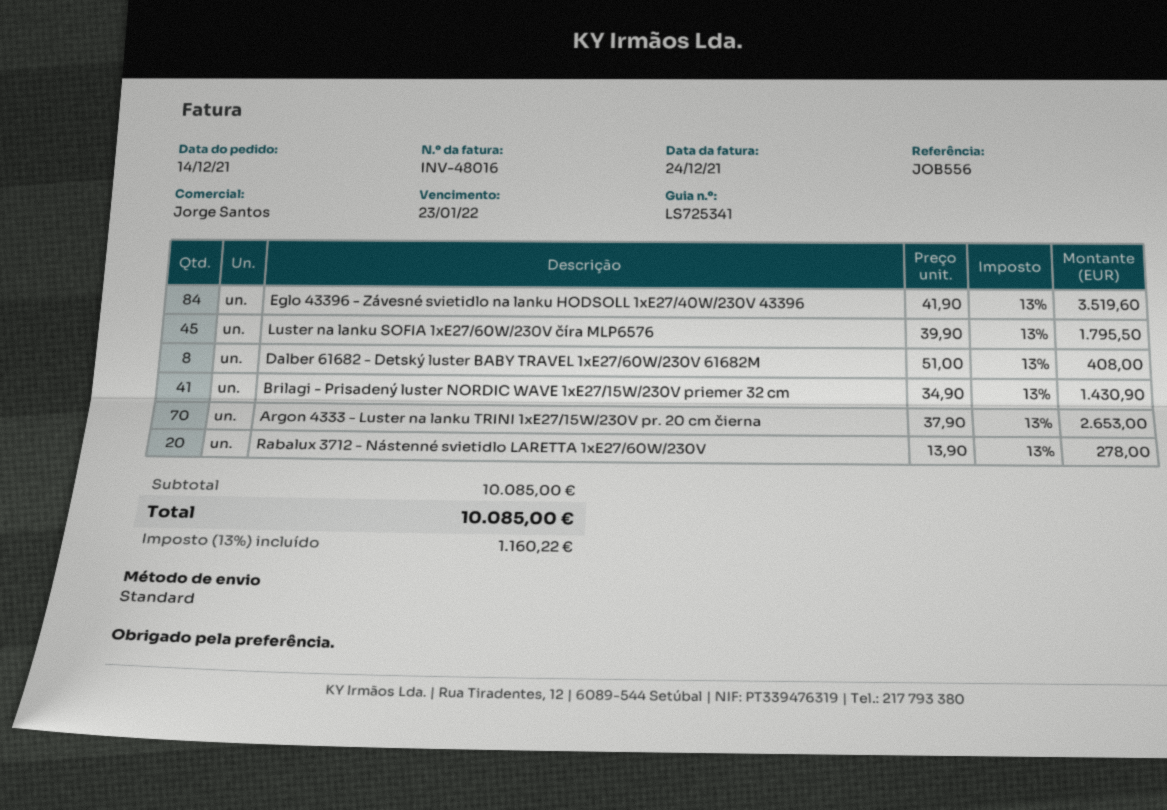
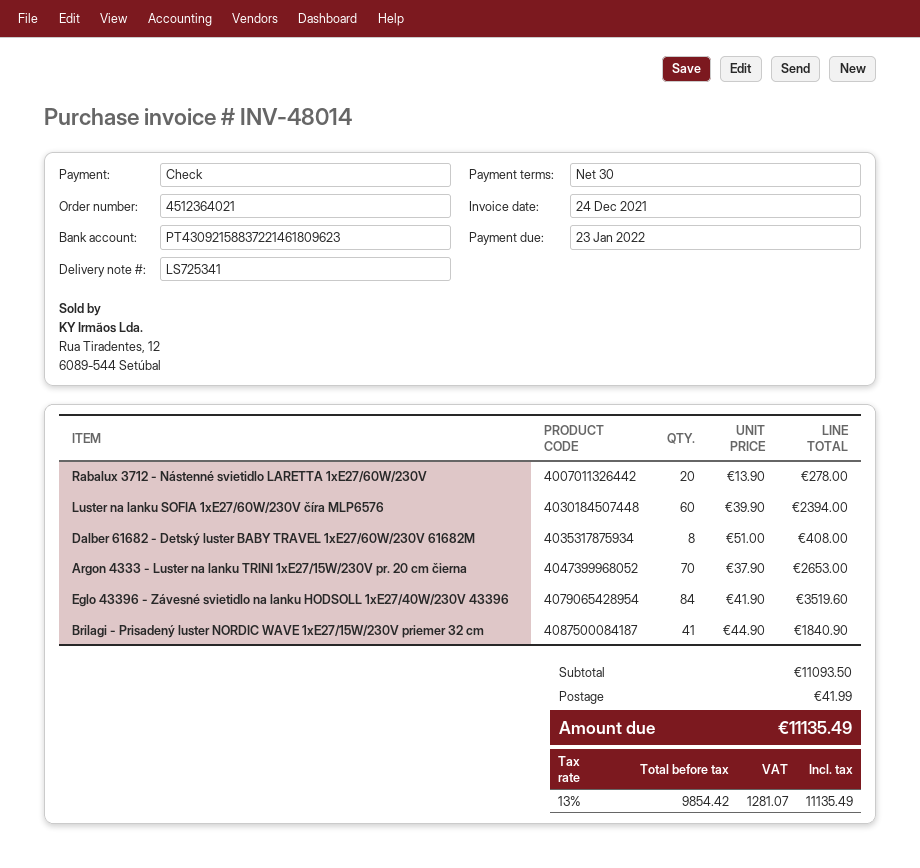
invoice number: INV-48016 -> INV-48014
Luster na lanku SOFIA 1xE27/60W/230V číra MLP6576: 45 x 39.90 = 1795.50 -> 60 x 39.90 = 2394.00
Brilagi - Prisadený luster NORDIC WAVE 1xE27/15W/230V priemer 32 cm: 41 x 34.90 = 1430.90 -> 41 x 44.90 = 1840.90
subtotal: 10085.00 -> 11093.50
shipping: none -> 41.99
tax: 13% = 1160.22 -> 13% = 1281.07
total: 10085.00 -> 11135.49

